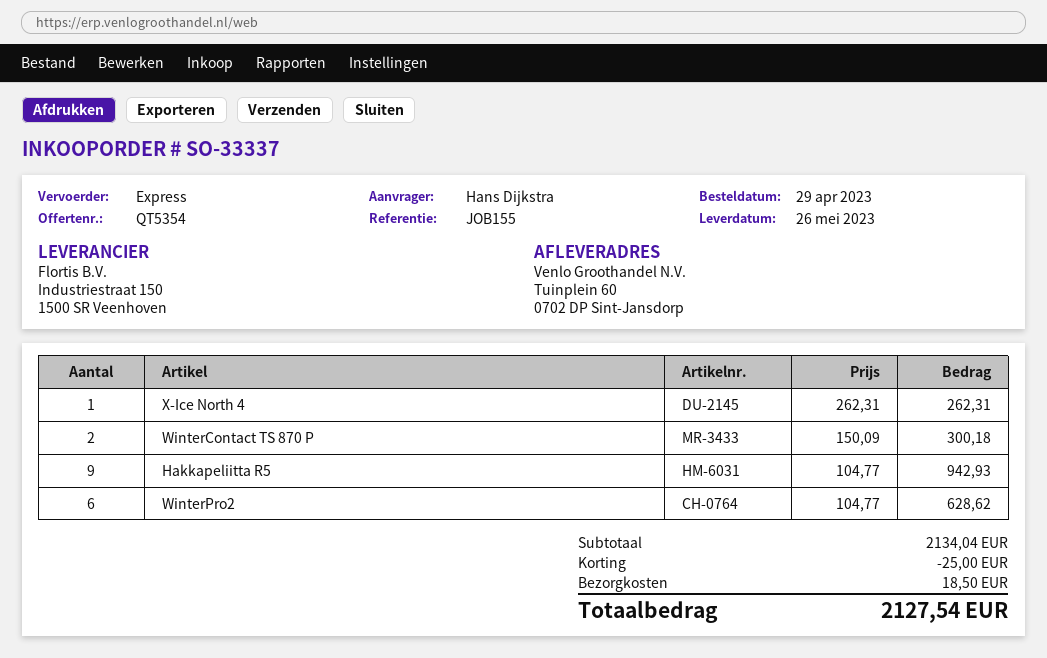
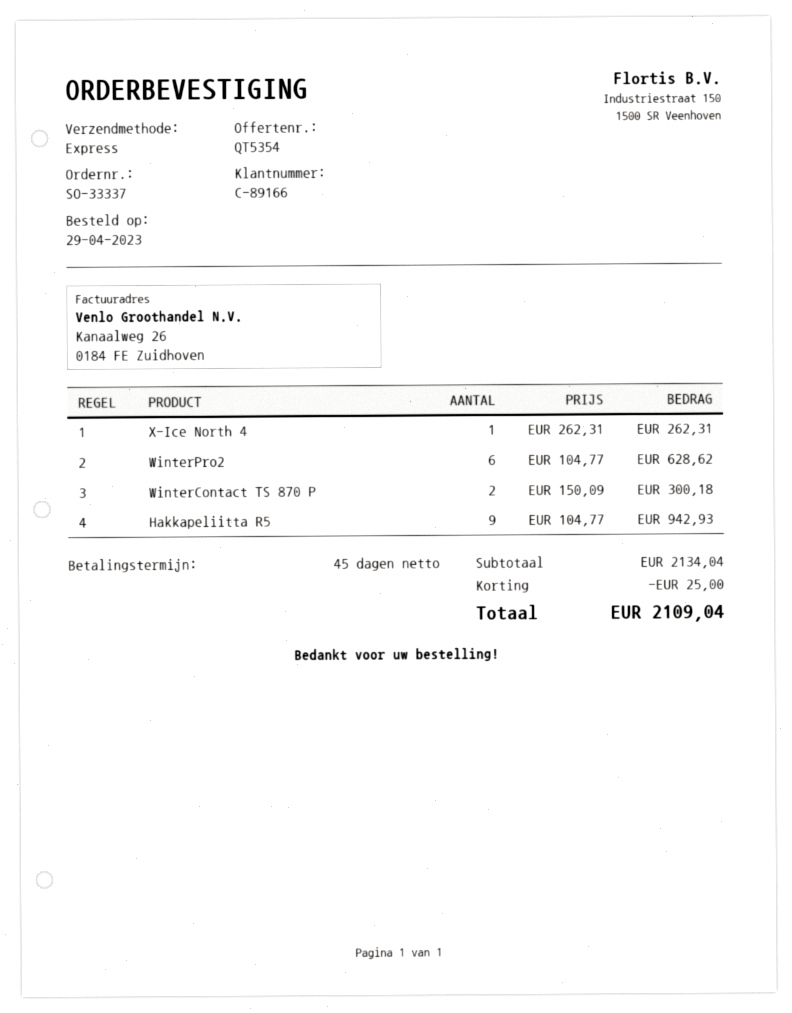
shipping: 18.50 -> none
total: 2127.54 -> 2109.04

